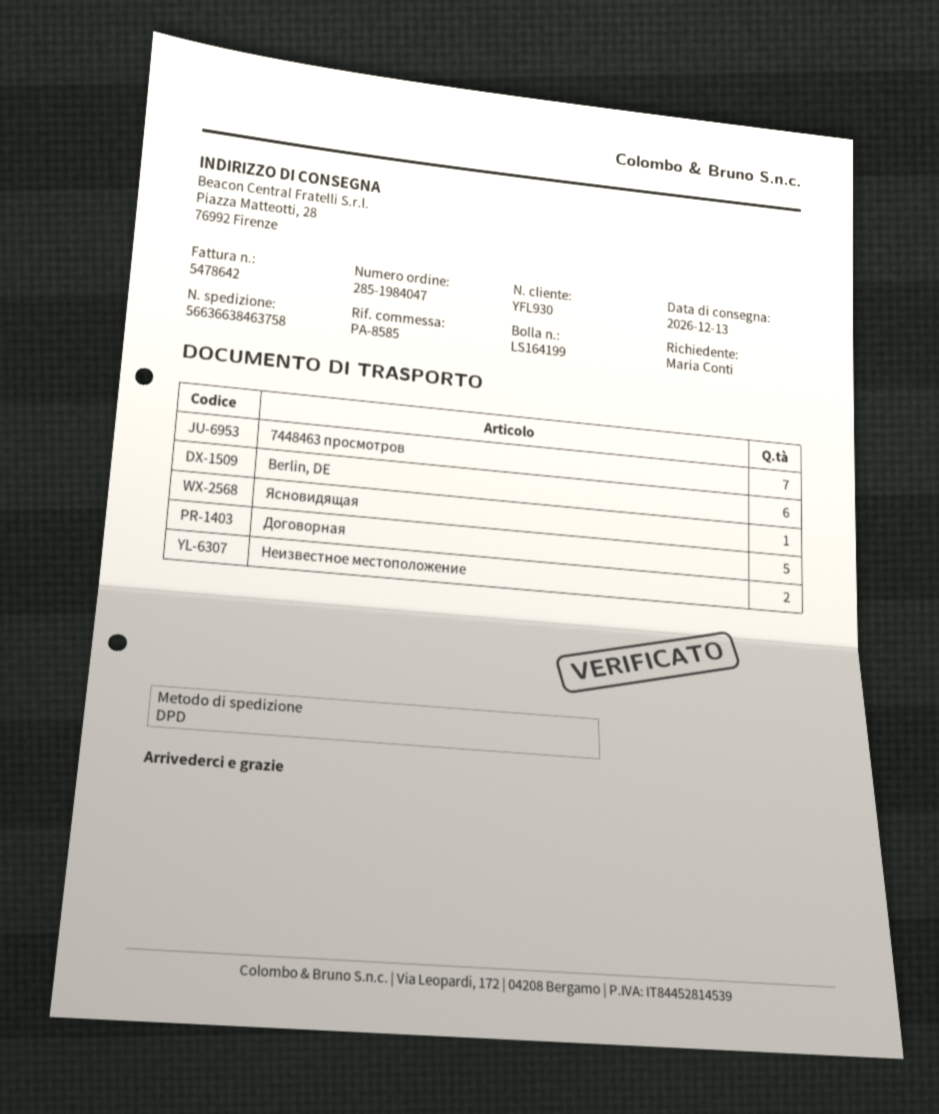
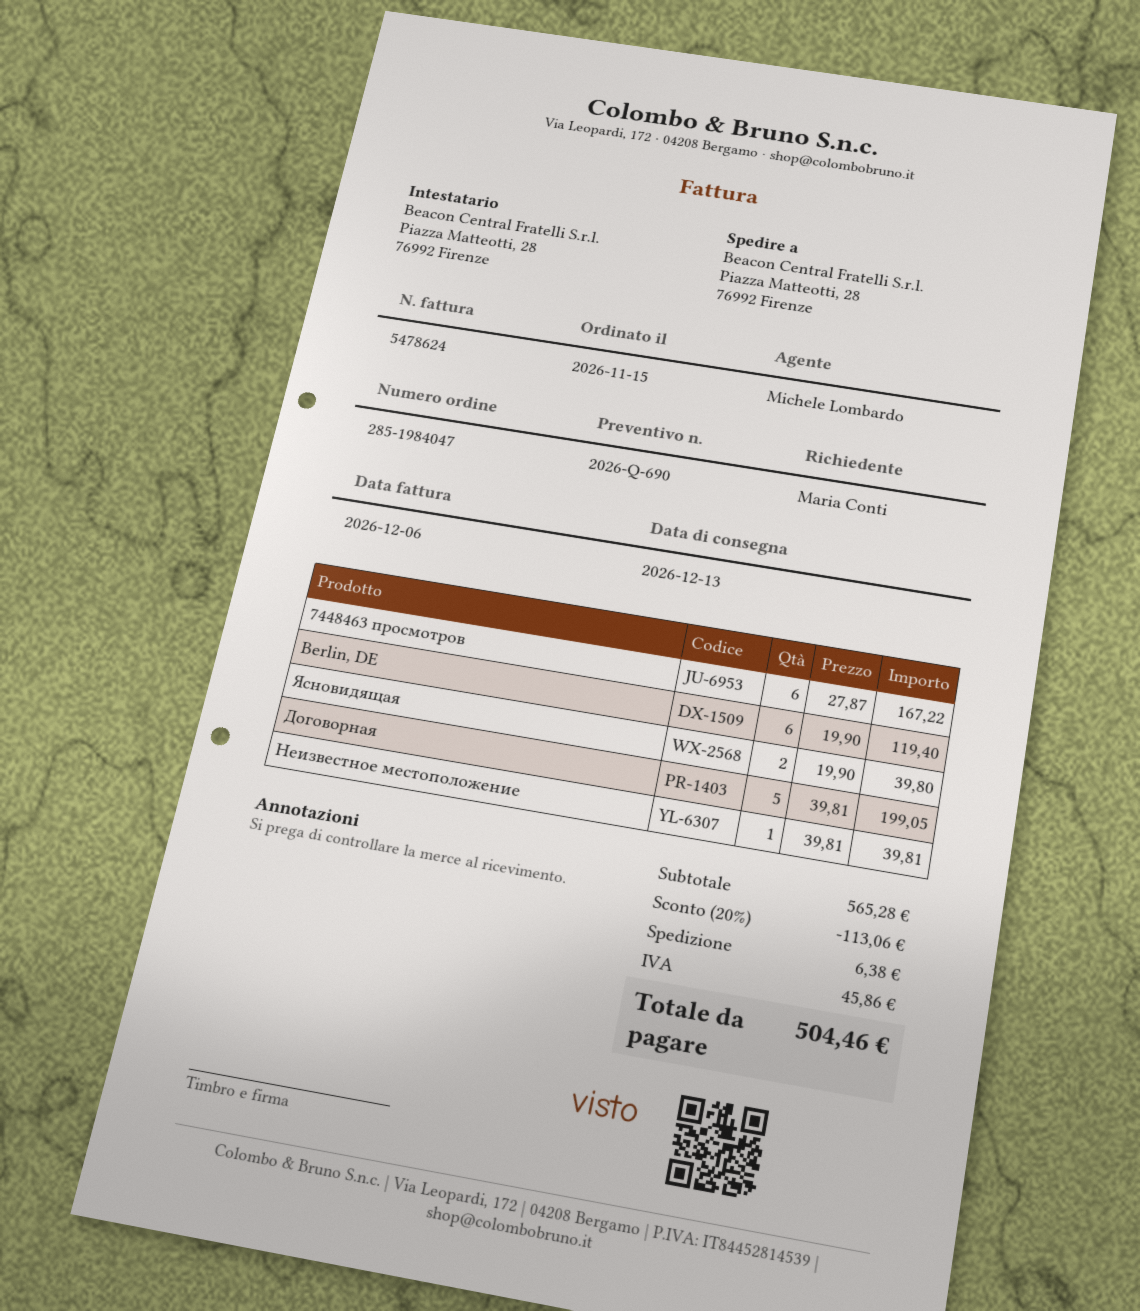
invoice number: 5478642 -> 5478624
7448463 просмотров: 7 -> 6
Ясновидящая: 1 -> 2
Неизвестное местоположение: 2 -> 1

